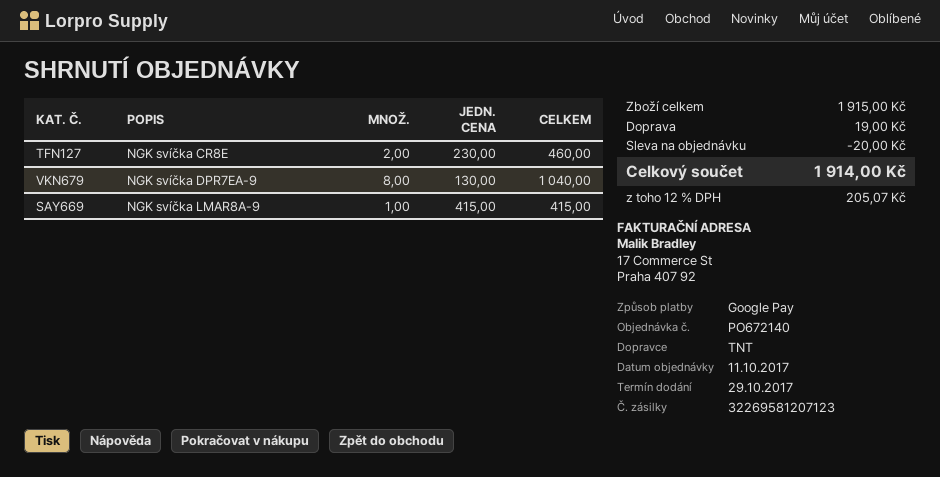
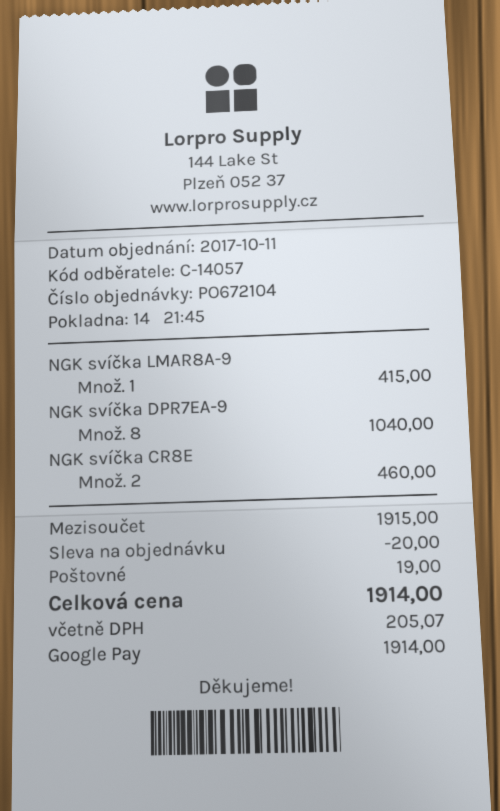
order number: PO672140 -> PO672104

